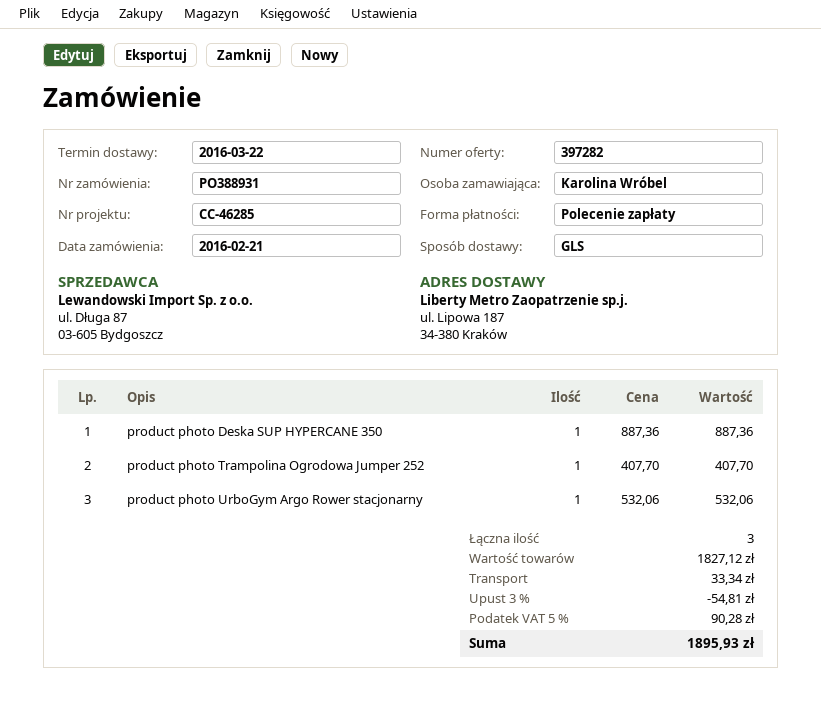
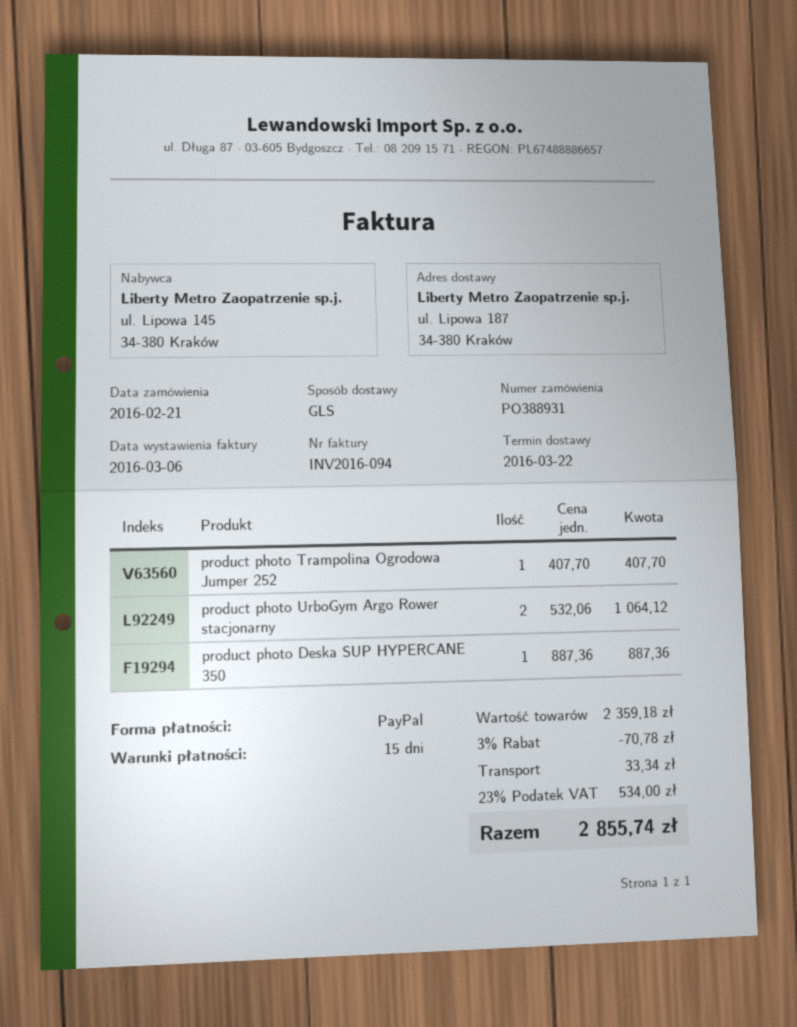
payment method: direct debit -> PayPal
product photo UrboGym Argo Rower stacjonarny: 1 x 532.06 = 532.06 -> 2 x 532.06 = 1064.12
subtotal: 1827.12 -> 2359.18
discount: 3% = 54.81 -> 3% = 70.78
tax: 5% = 90.28 -> 23% = 534.00
total: 1895.93 -> 2855.74

